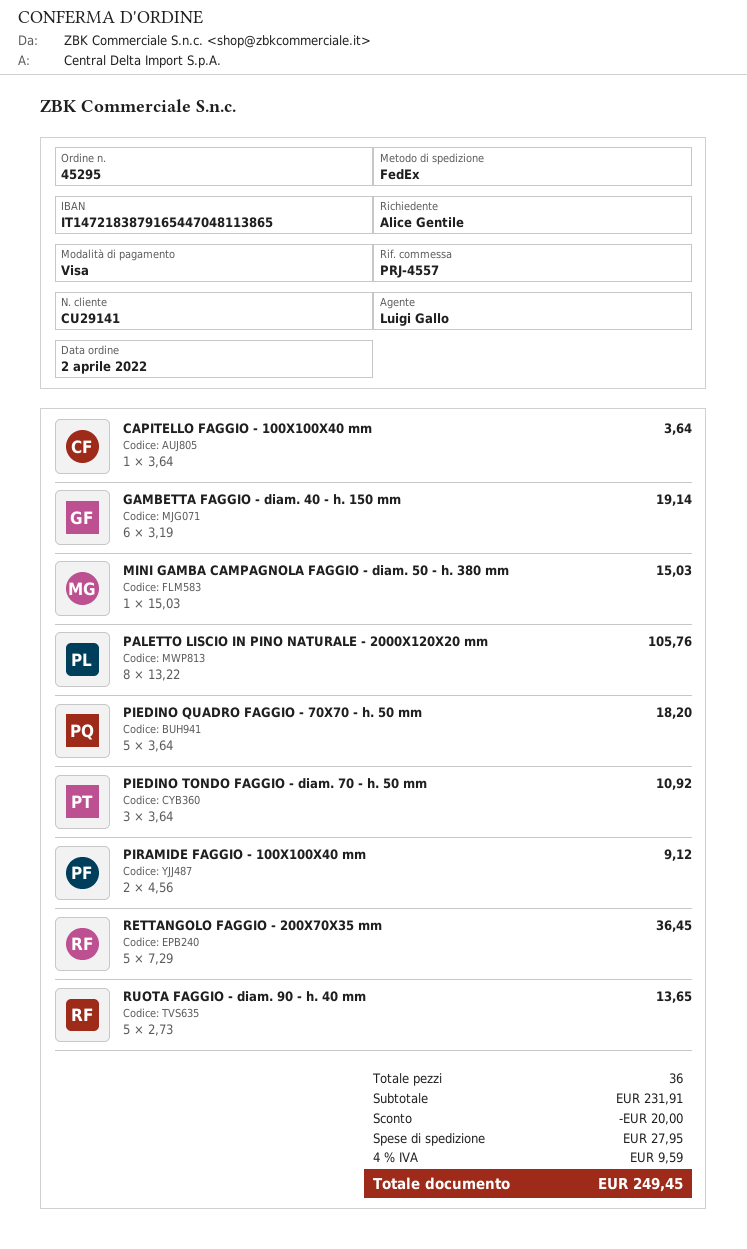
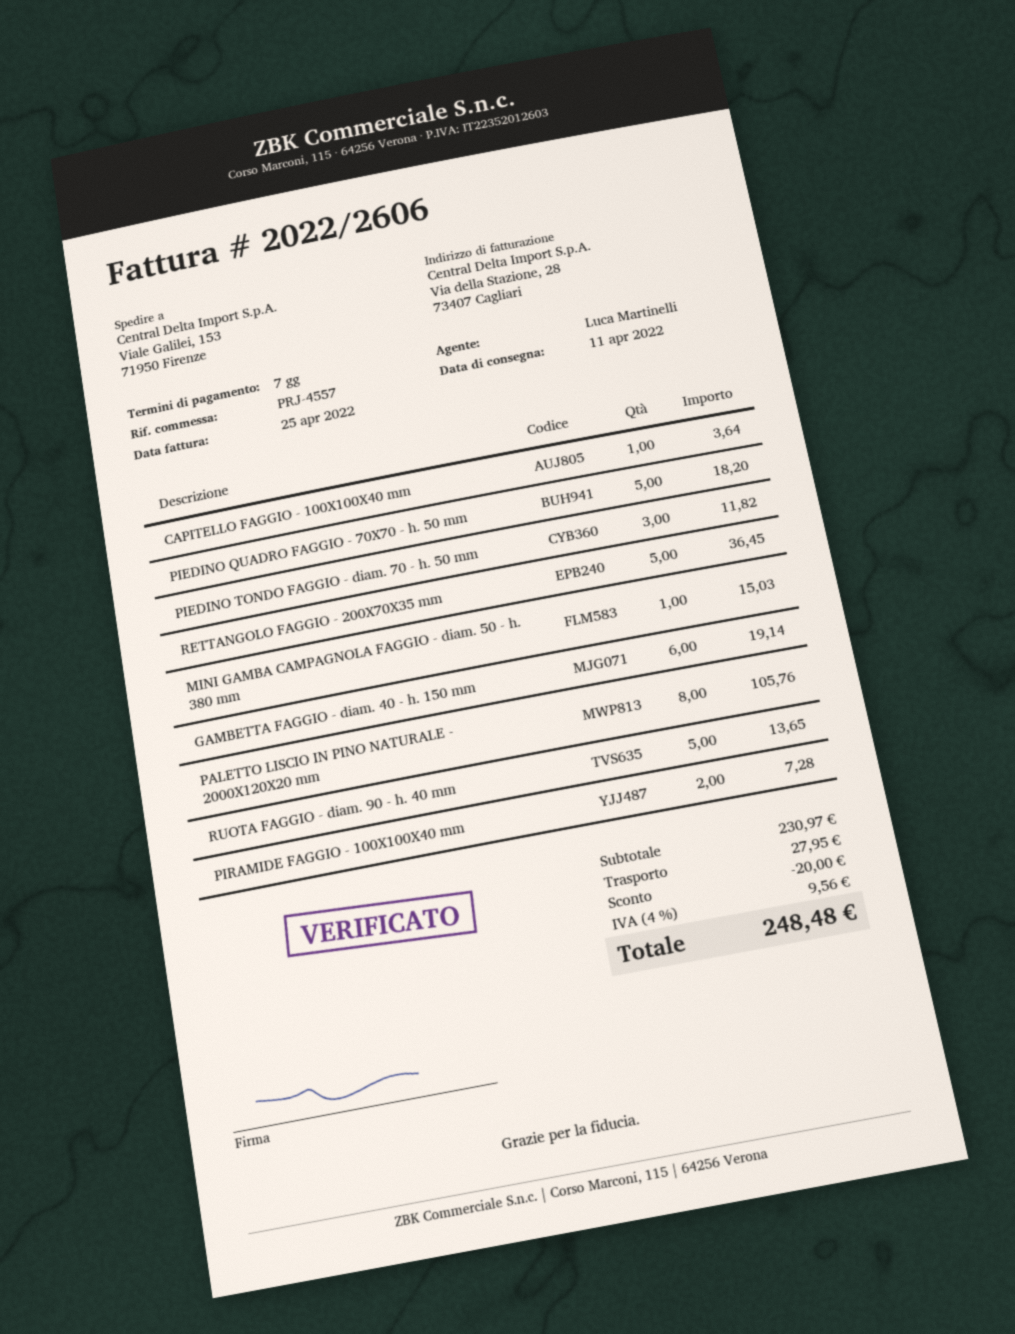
sales rep: Luigi Gallo -> Luca Martinelli
PIEDINO TONDO FAGGIO - diam. 70 - h. 50 mm: 3 for 10.92 -> 3 for 11.82
PIRAMIDE FAGGIO - 100X100X40 mm: 2 for 9.12 -> 2 for 7.28
subtotal: 231.91 -> 230.97
tax: 4% = 9.59 -> 4% = 9.56
total: 249.45 -> 248.48

